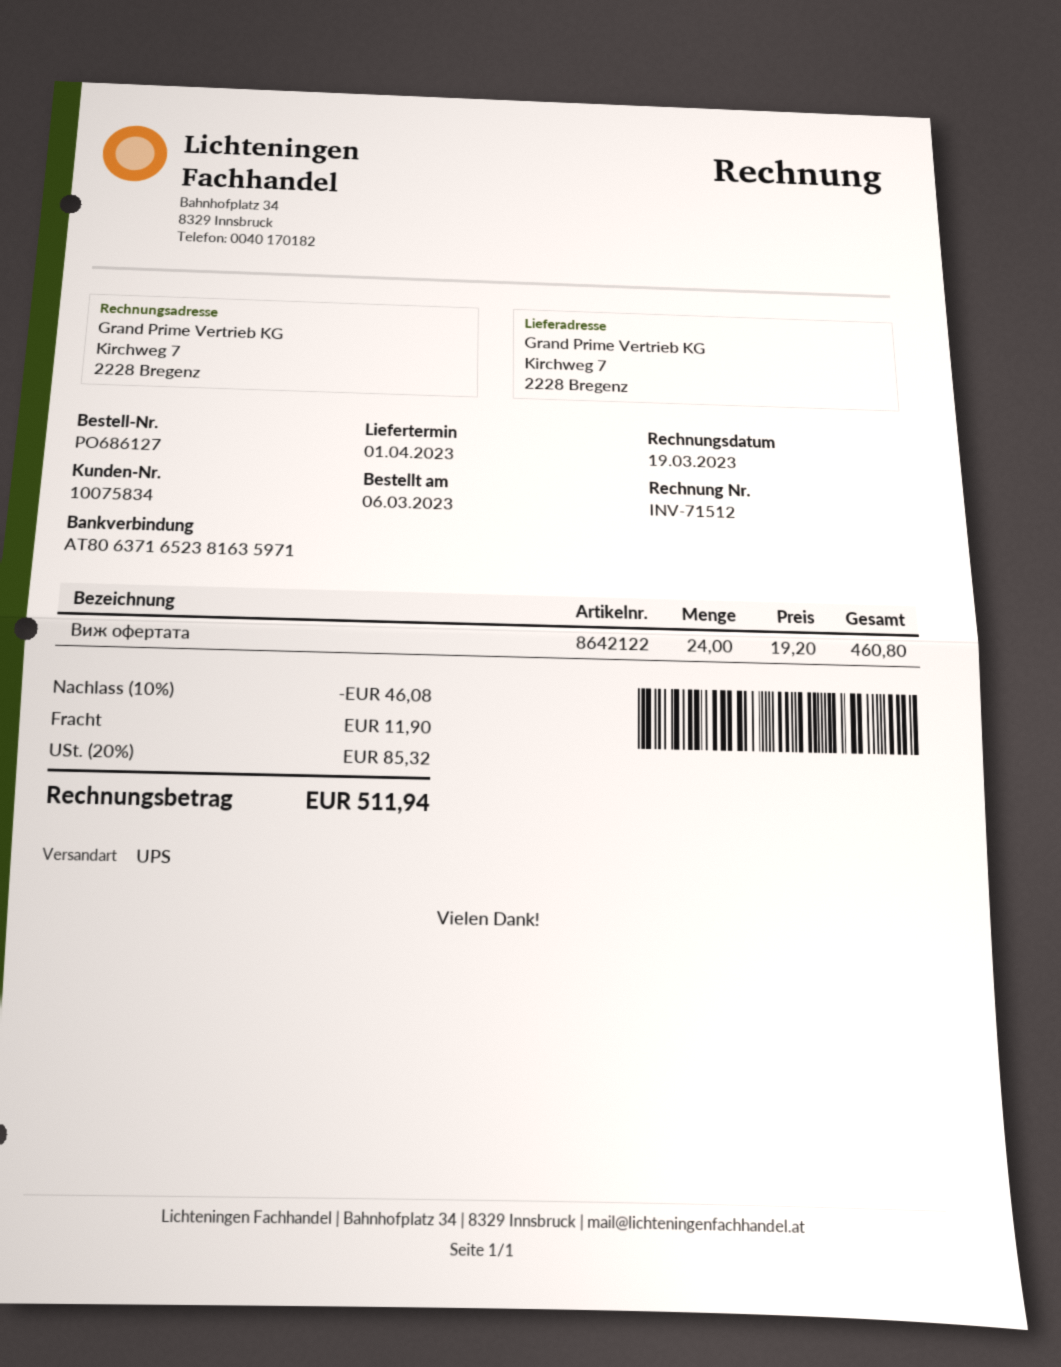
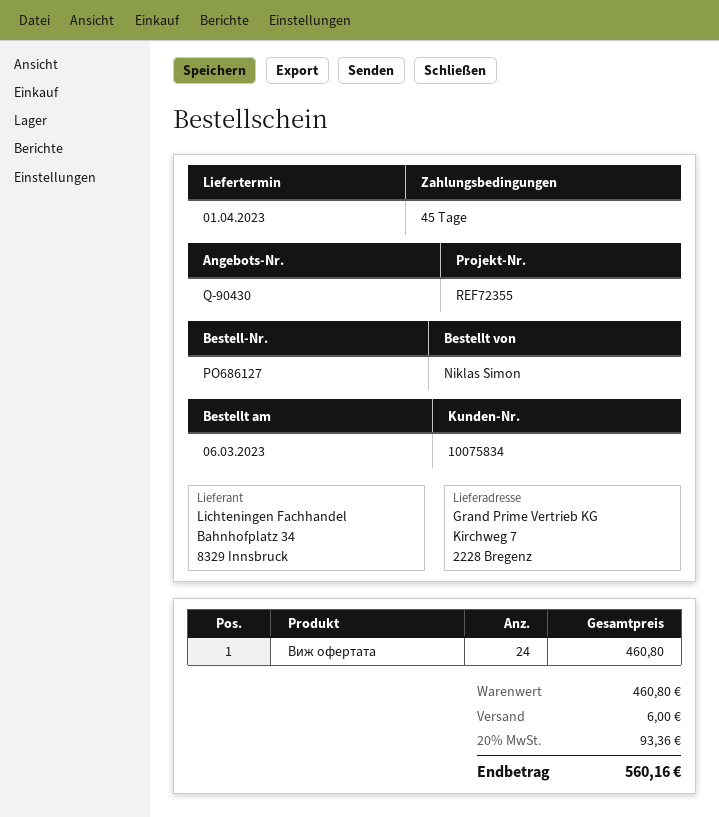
discount: 10% = 46.08 -> none
shipping: 11.90 -> 6.00
tax: 20% = 85.32 -> 20% = 93.36
total: 511.94 -> 560.16

